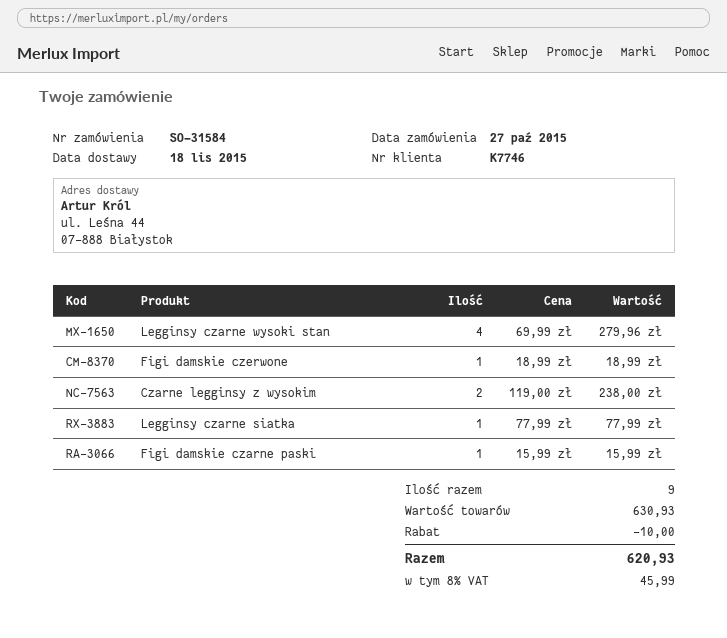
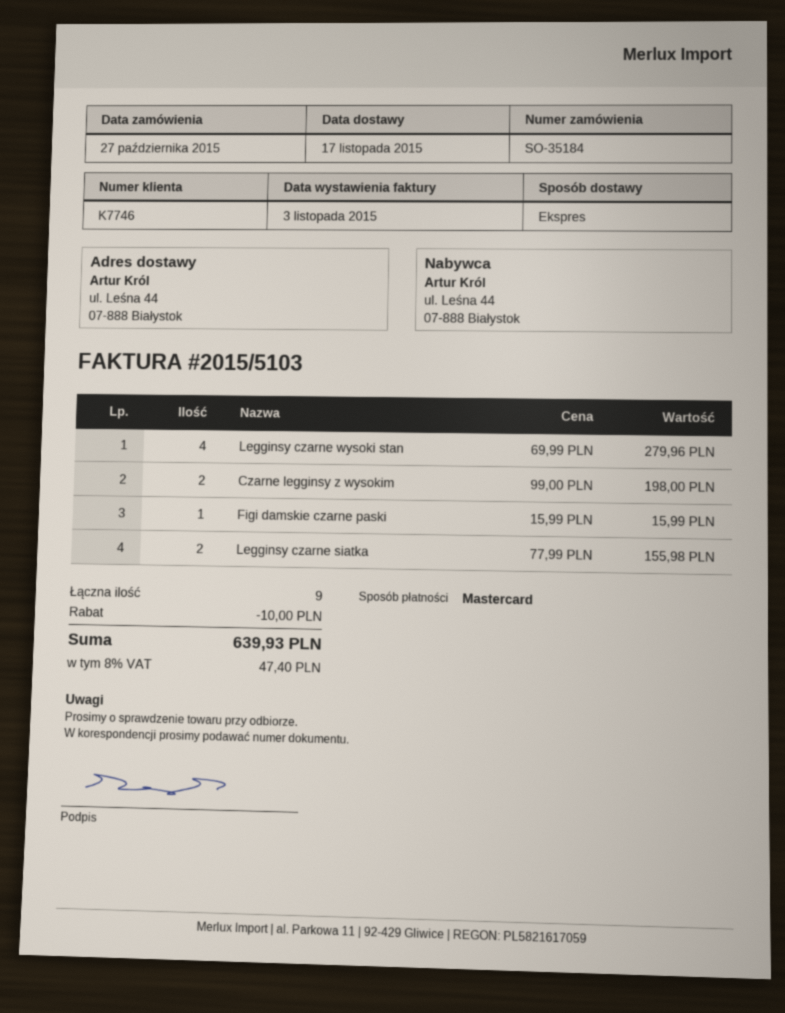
order number: SO-31584 -> SO-35184
delivery date: 2015-11-18 -> 2015-11-17
Figi damskie czerwone: 1 x 18.99 = 18.99 -> none
Czarne legginsy z wysokim: 2 x 119.00 = 238.00 -> 2 x 99.00 = 198.00
Legginsy czarne siatka: 1 x 77.99 = 77.99 -> 2 x 77.99 = 155.98
tax: 8% = 45.99 -> 8% = 47.40
total: 620.93 -> 639.93

